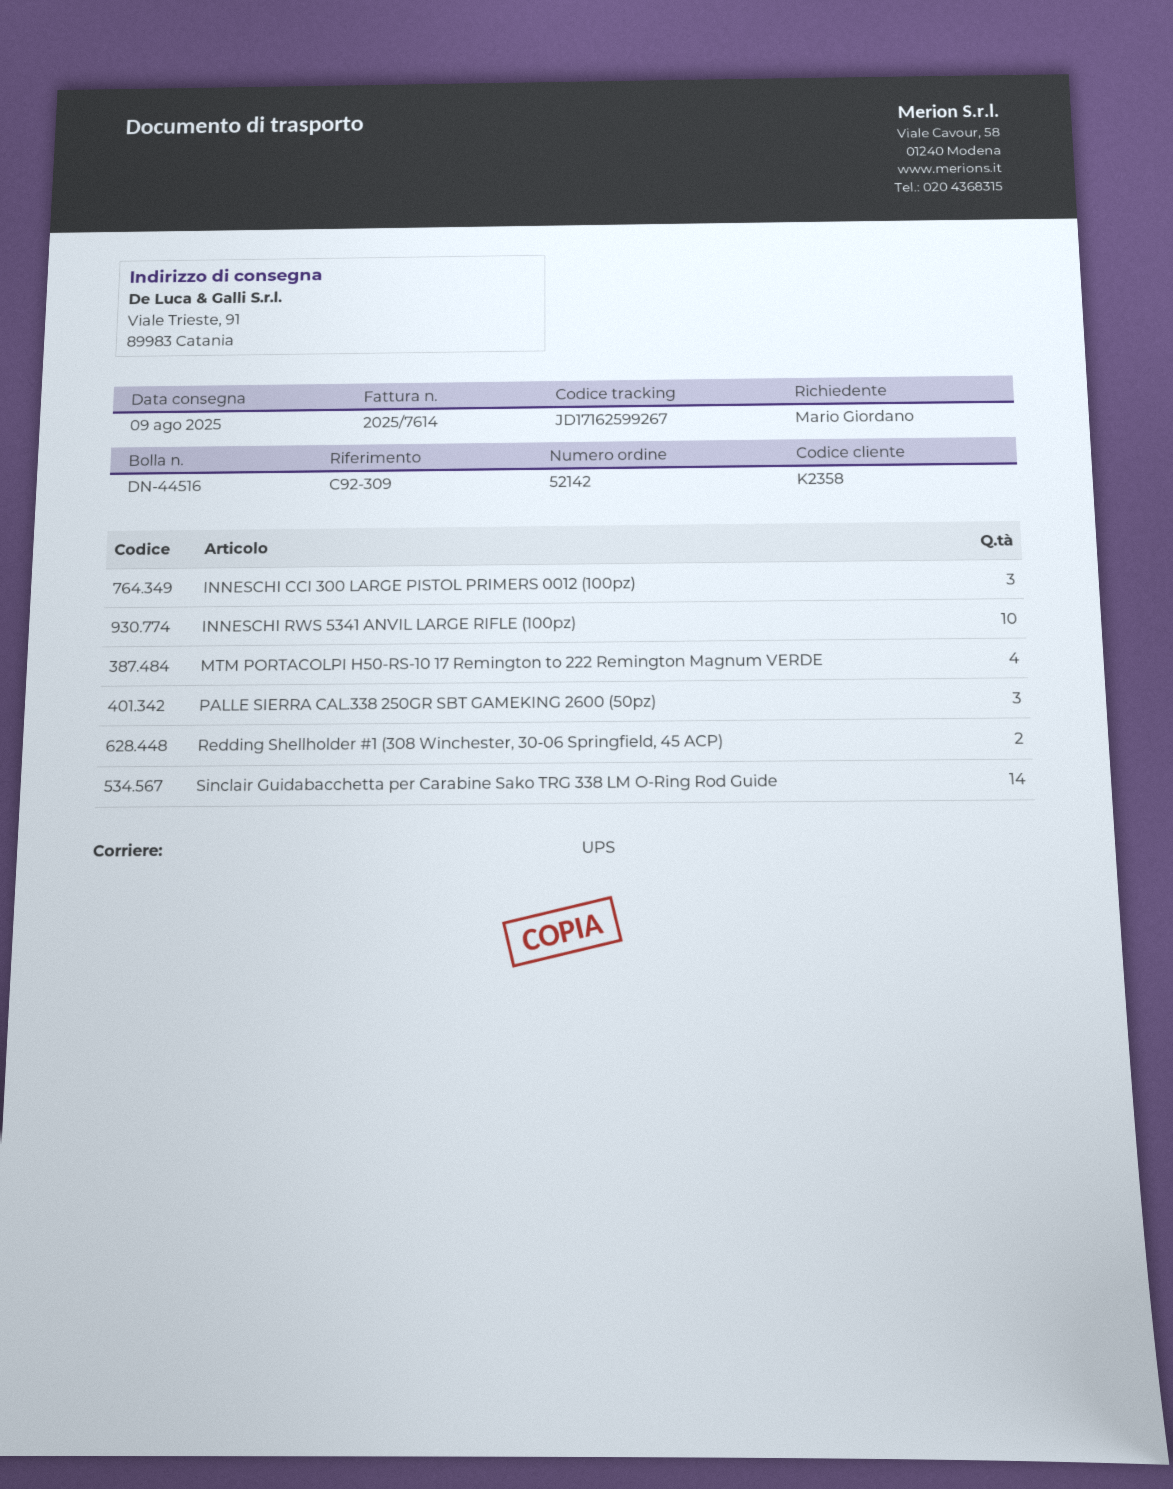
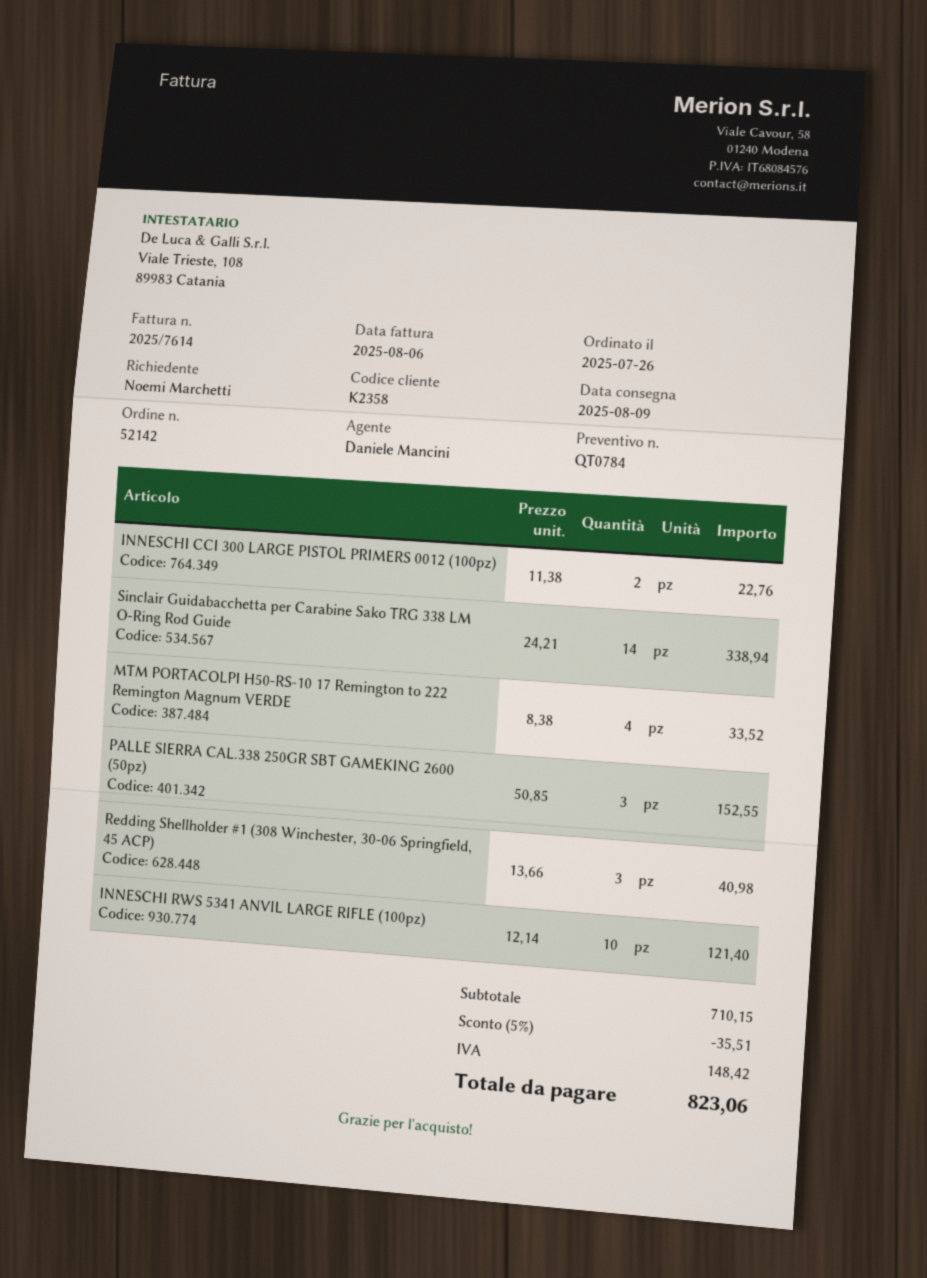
ordered by: Mario Giordano -> Noemi Marchetti
INNESCHI CCI 300 LARGE PISTOL PRIMERS 0012 (100pz): 3 -> 2
Redding Shellholder #1 (308 Winchester, 30-06 Springfield, 45 ACP): 2 -> 3

